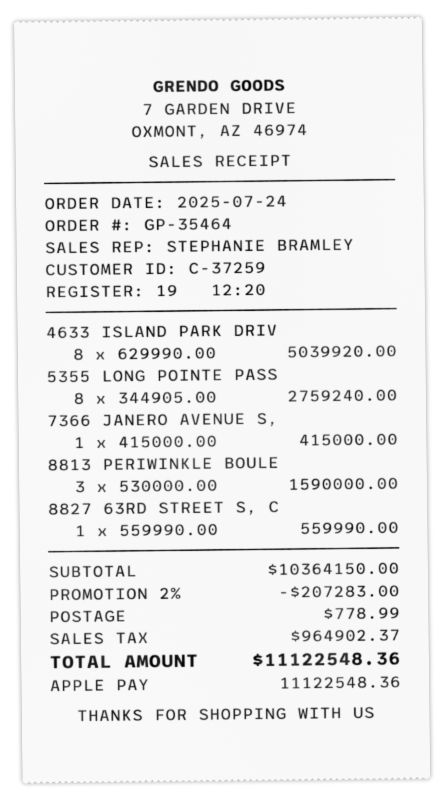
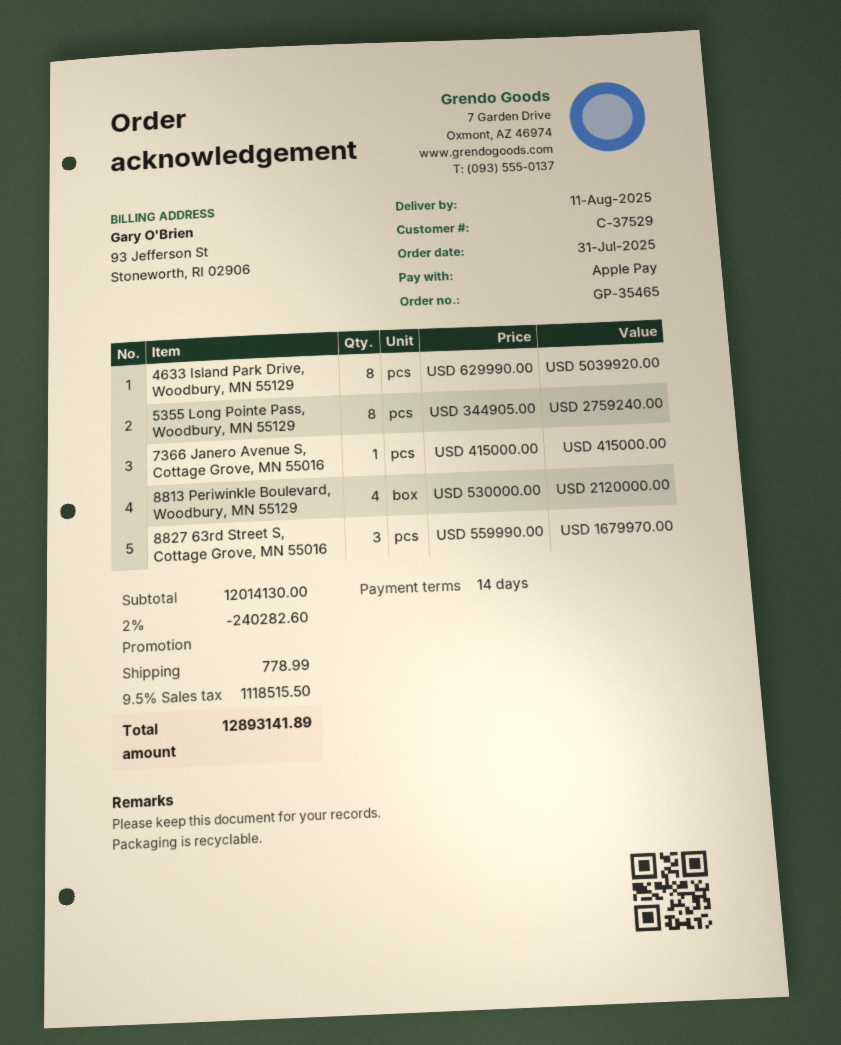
order number: GP-35464 -> GP-35465
order date: 2025-07-24 -> 2025-07-31
customer number: C-37259 -> C-37529
8813 PERIWINKLE BOULE: 3 x 530000.00 = 1590000.00 -> 4 x 530000.00 = 2120000.00
8827 63RD STREET S, C: 1 x 559990.00 = 559990.00 -> 3 x 559990.00 = 1679970.00
subtotal: 10364150.00 -> 12014130.00
discount: 2% = 207283.00 -> 2% = 240282.60
tax: 964902.37 -> 1118515.50
total: 11122548.36 -> 12893141.89

